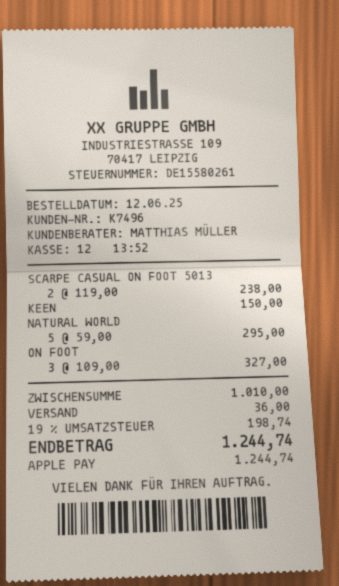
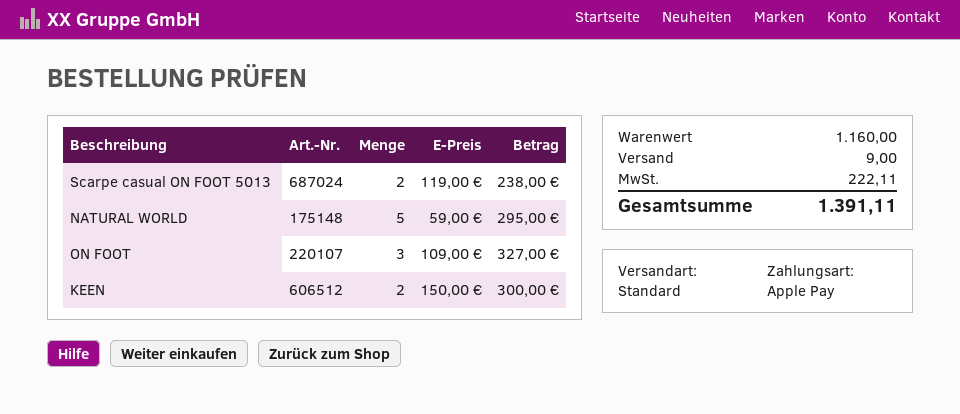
KEEN: 1 x 150.00 = 150.00 -> 2 x 150.00 = 300.00
subtotal: 1010.00 -> 1160.00
shipping: 36.00 -> 9.00
tax: 198.74 -> 222.11
total: 1244.74 -> 1391.11

